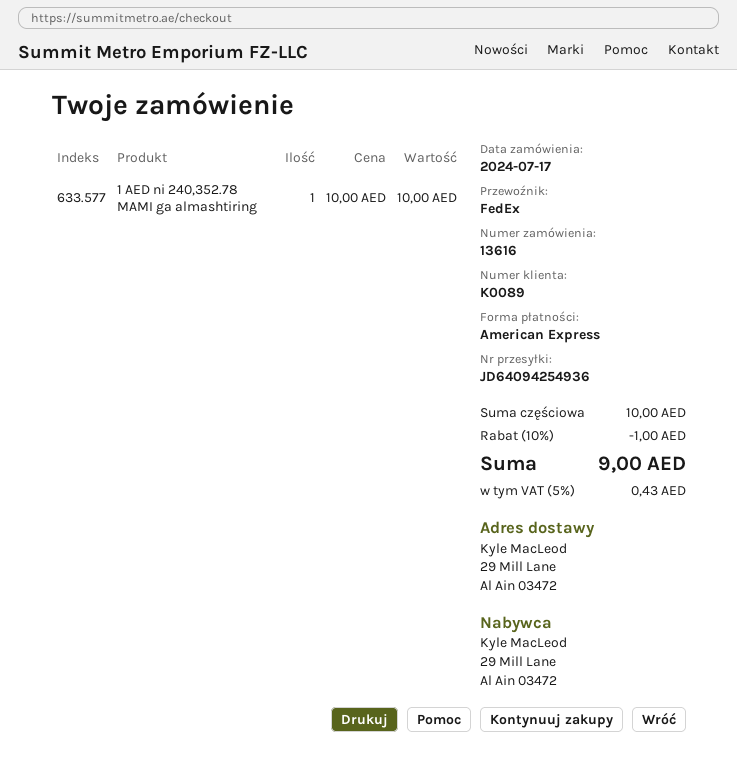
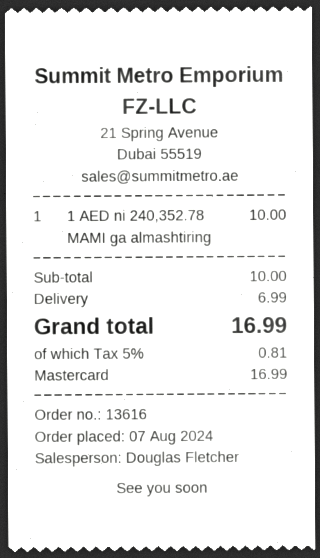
order date: 2024-07-17 -> 2024-08-07
payment method: American Express -> Mastercard
discount: 10% = 1.00 -> none
shipping: none -> 6.99
tax: 5% = 0.43 -> 5% = 0.81
total: 9.00 -> 16.99

